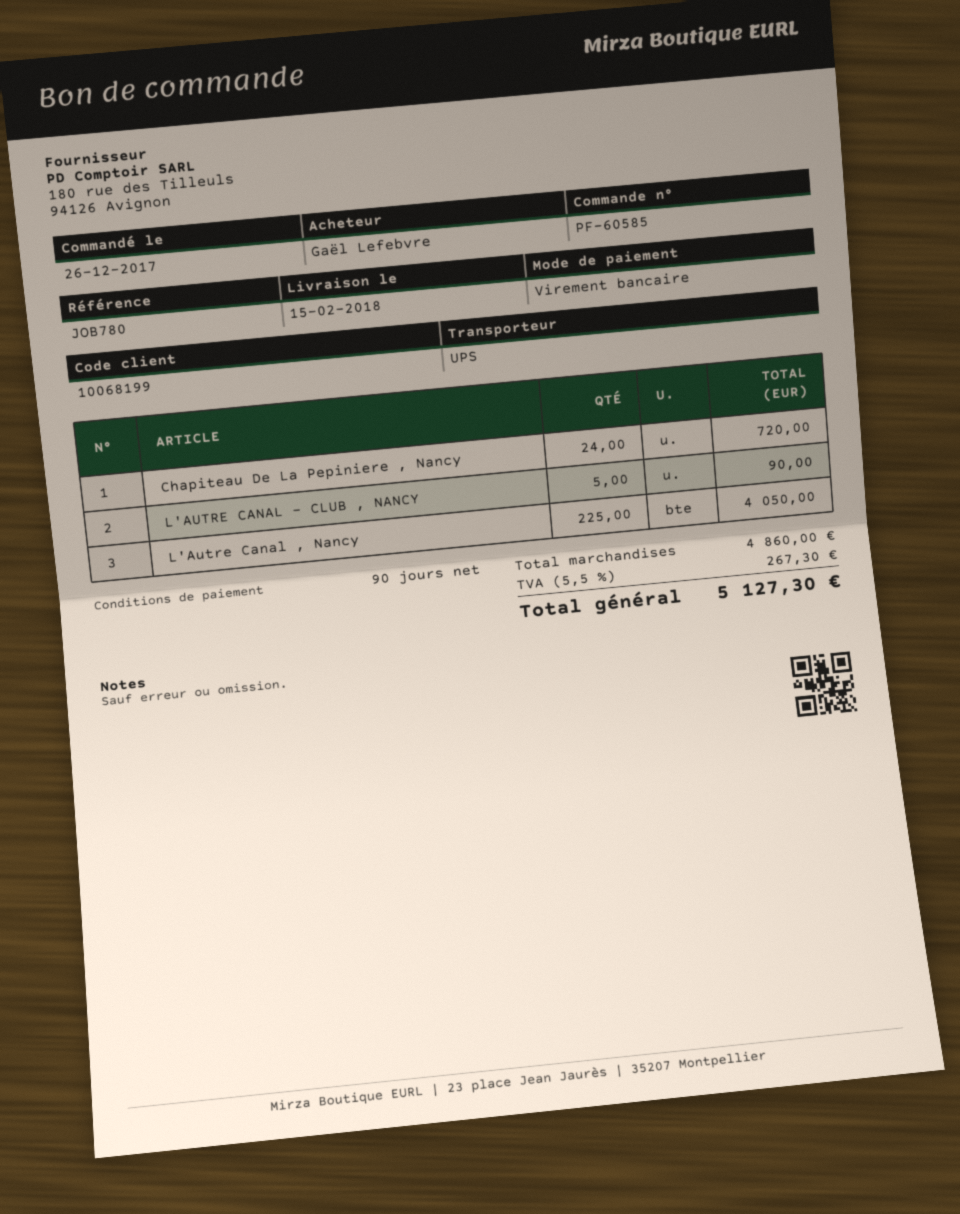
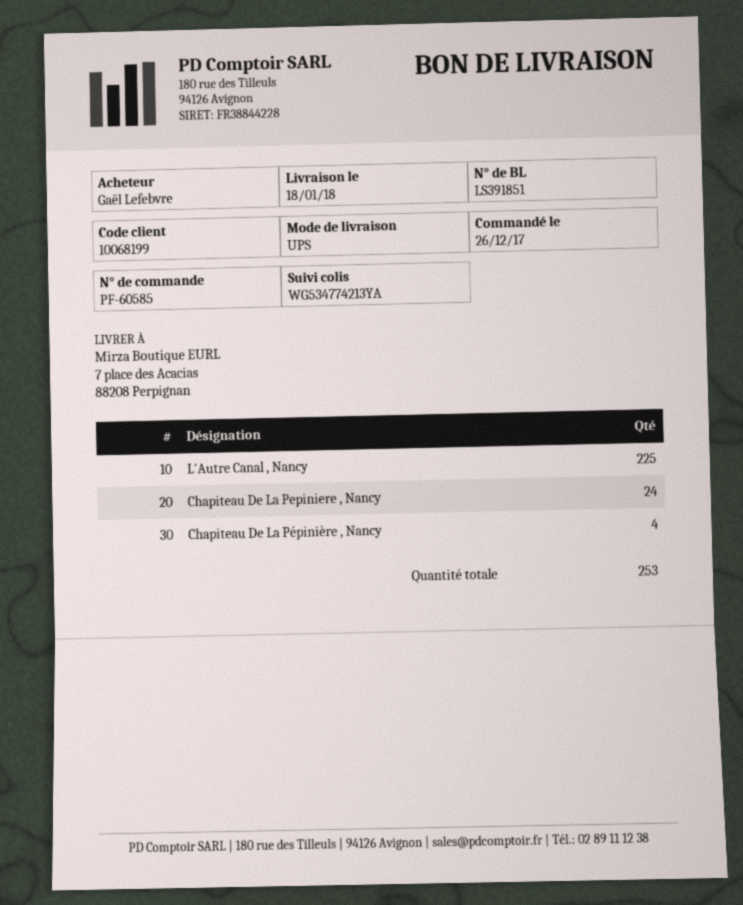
delivery date: 2018-02-15 -> 2018-01-18
L'AUTRE CANAL - CLUB , NANCY: 5 -> none
Chapiteau De La Pépinière , Nancy: none -> 4

